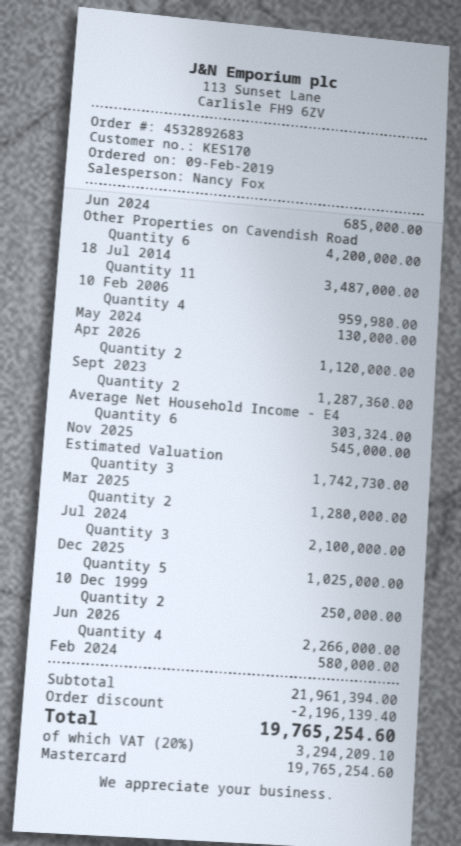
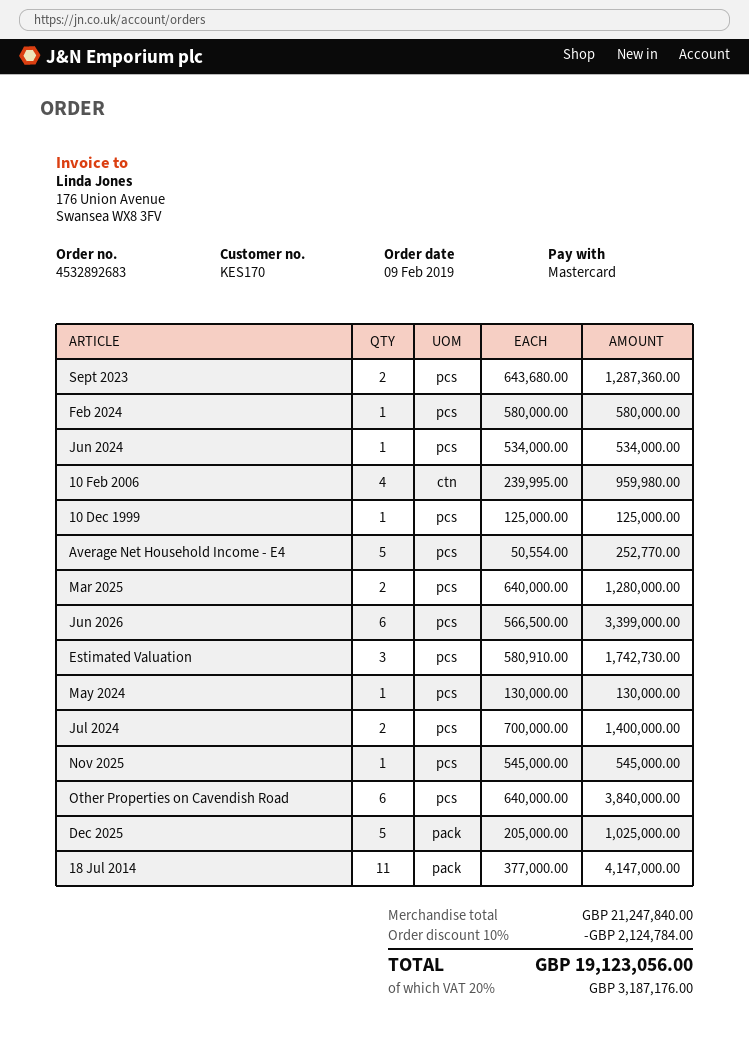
Jun 2024: 1 for 685000.00 -> 1 for 534000.00
Other Properties on Cavendish Road: 6 for 4200000.00 -> 6 for 3840000.00
18 Jul 2014: 11 for 3487000.00 -> 11 for 4147000.00
Apr 2026: 2 for 1120000.00 -> none
Average Net Household Income - E4: 6 for 303324.00 -> 5 for 252770.00
Jul 2024: 3 for 2100000.00 -> 2 for 1400000.00
10 Dec 1999: 2 for 250000.00 -> 1 for 125000.00
Jun 2026: 4 for 2266000.00 -> 6 for 3399000.00
subtotal: 21961394.00 -> 21247840.00
discount: 2196139.40 -> 2124784.00
tax: 20% = 3294209.10 -> 20% = 3187176.00
total: 19765254.60 -> 19123056.00

